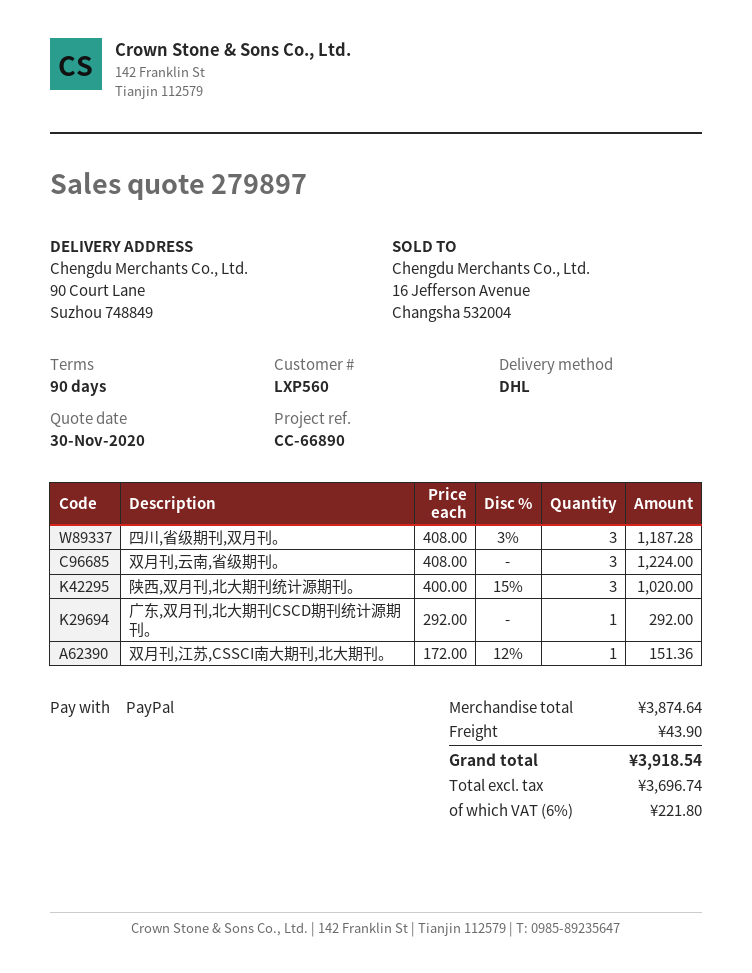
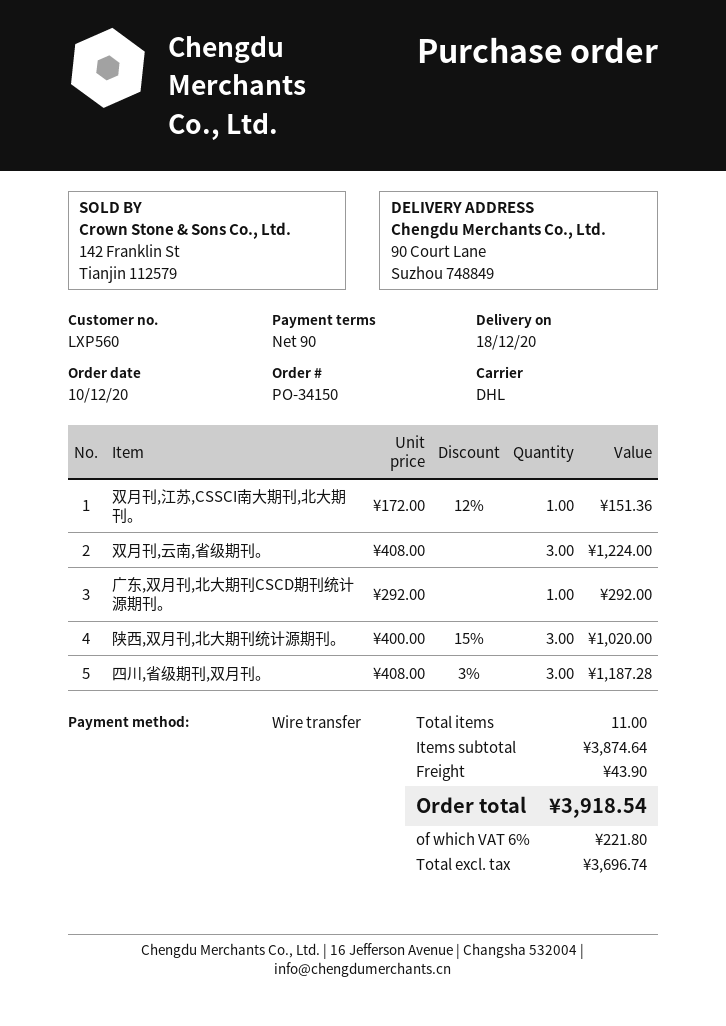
payment method: PayPal -> bank transfer

